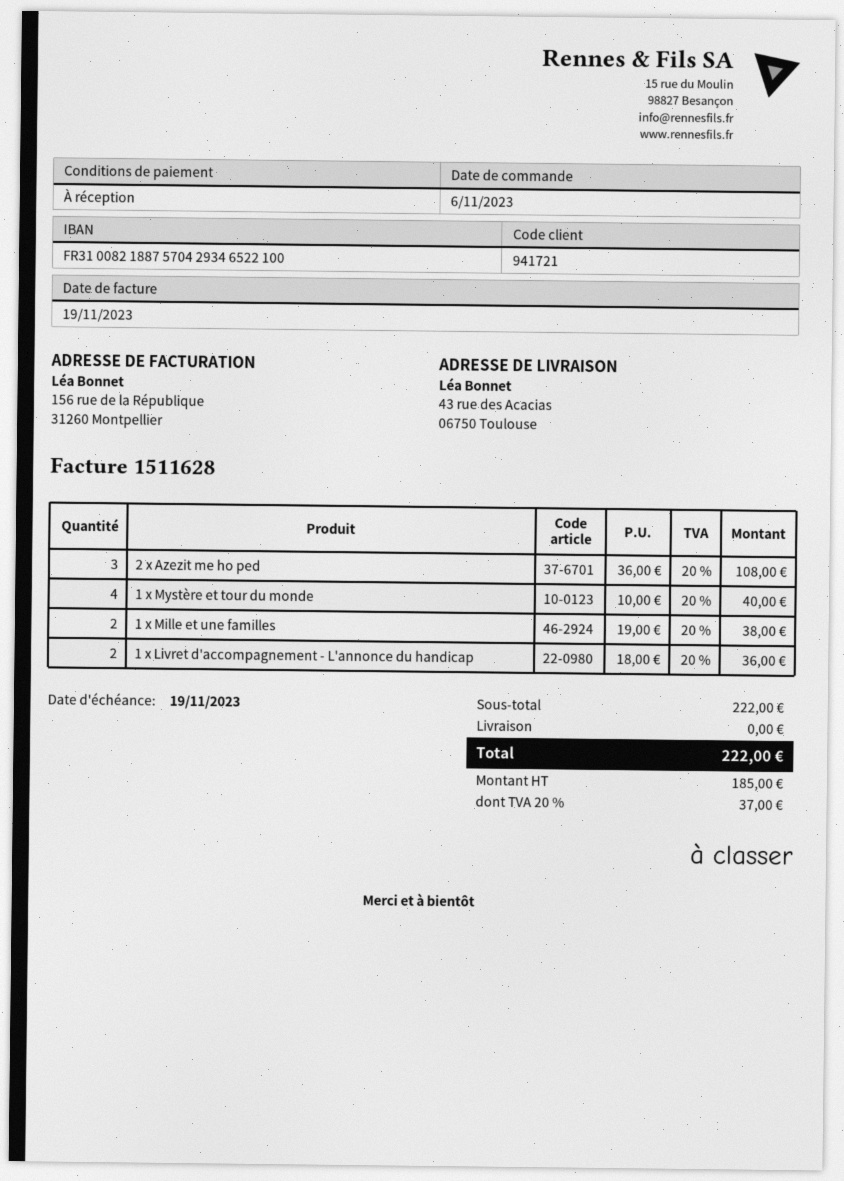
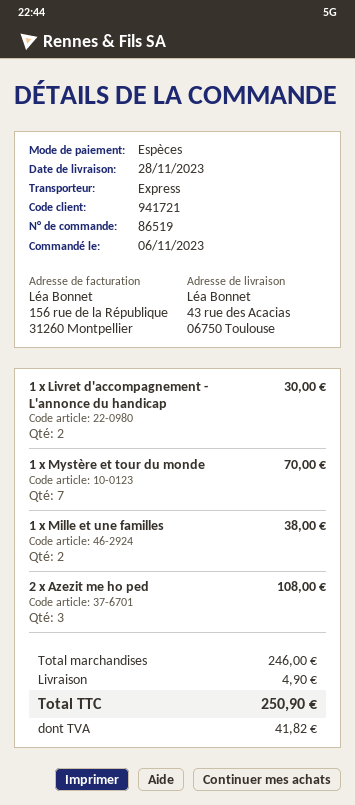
1 x Mystère et tour du monde: 4 for 40.00 -> 7 for 70.00
1 x Livret d'accompagnement - L'annonce du handicap: 2 for 36.00 -> 2 for 30.00
subtotal: 222.00 -> 246.00
shipping: 0.00 -> 4.90
tax: 37.00 -> 41.82
total: 222.00 -> 250.90

